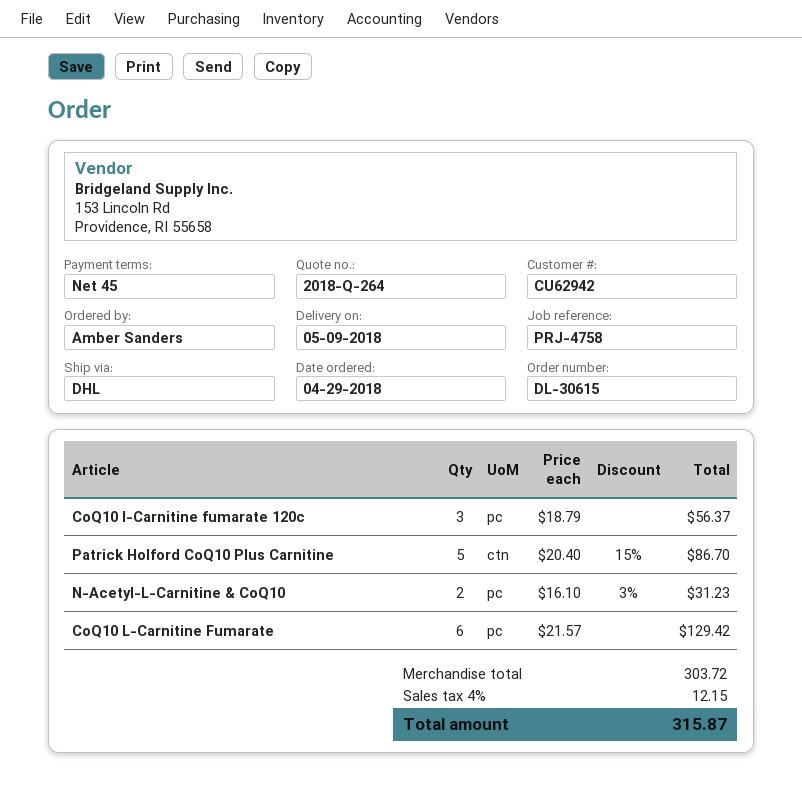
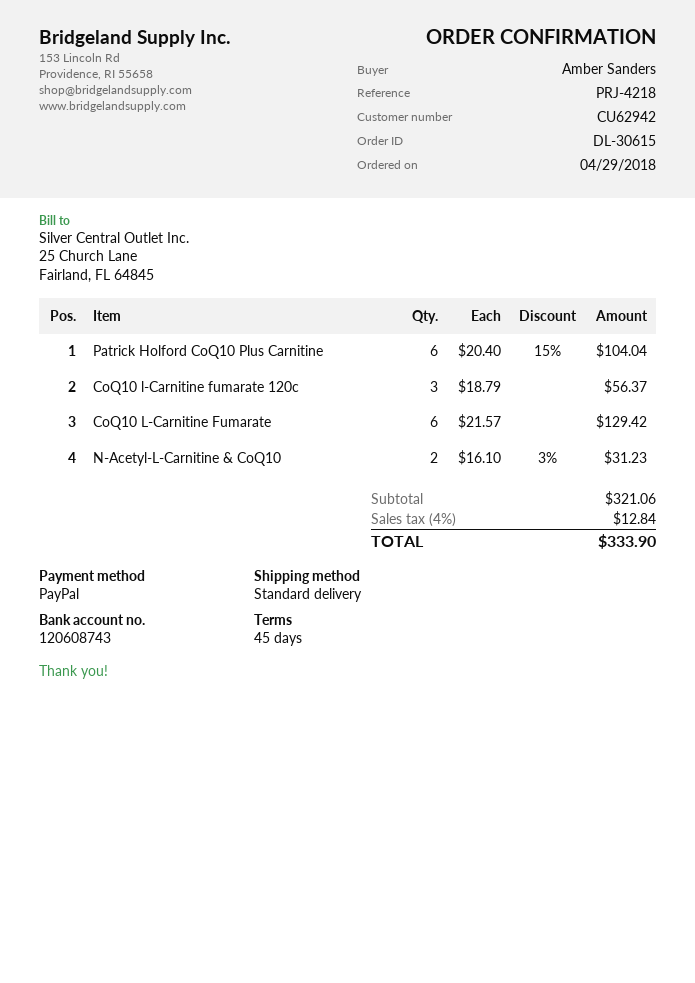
reference: PRJ-4758 -> PRJ-4218
shipping method: DHL -> standard
Patrick Holford CoQ10 Plus Carnitine: 5 x 20.40 - 15% = 86.70 -> 6 x 20.40 - 15% = 104.04
subtotal: 303.72 -> 321.06
tax: 4% = 12.15 -> 4% = 12.84
total: 315.87 -> 333.90

